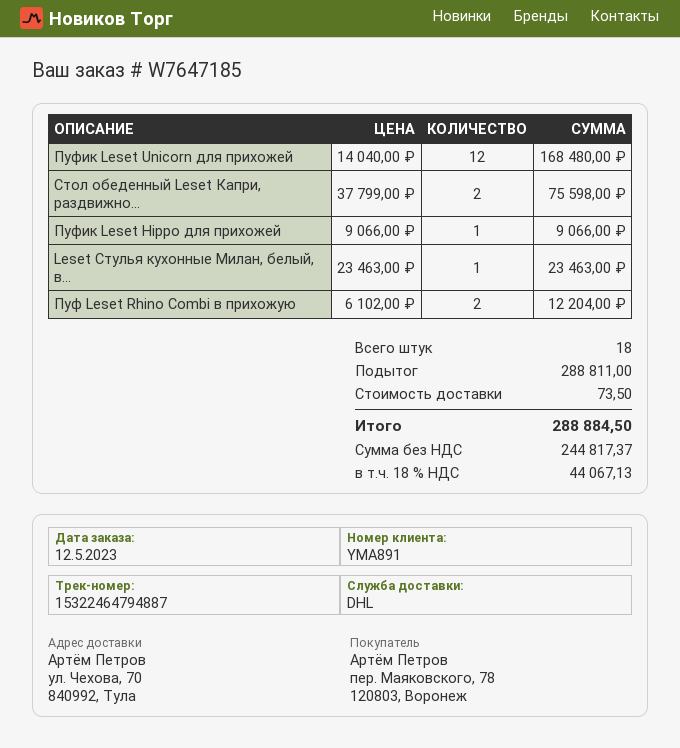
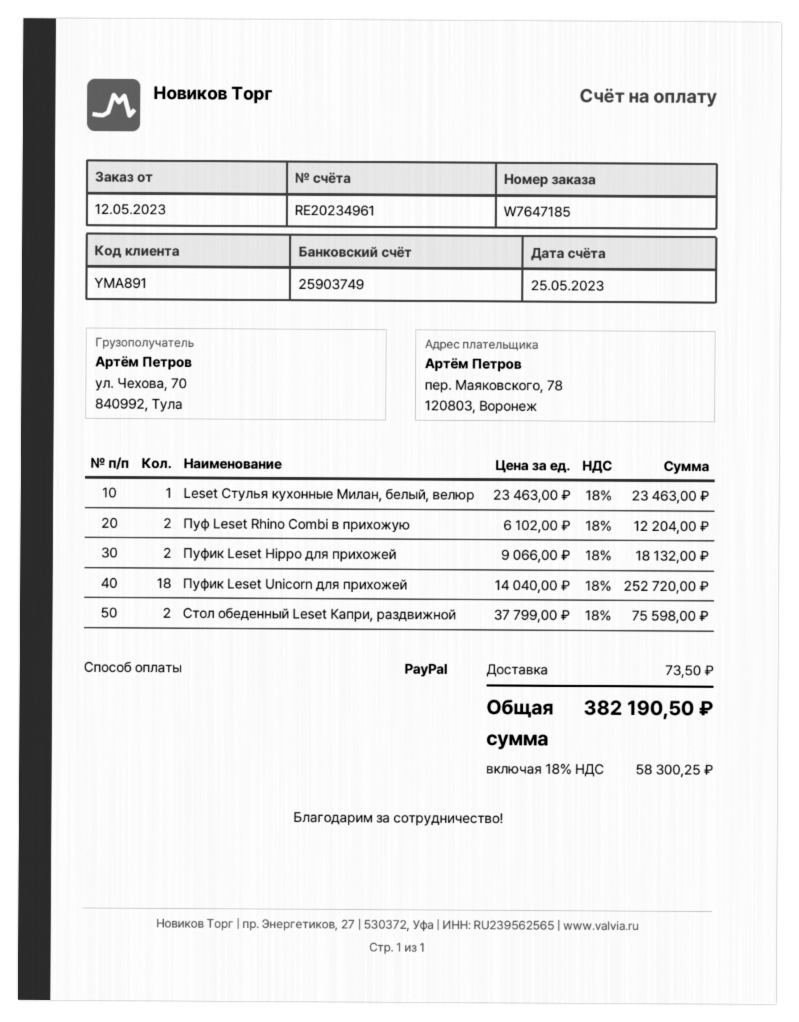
Пуфик Leset Unicorn для прихожей: 12 x 14040.00 = 168480.00 -> 18 x 14040.00 = 252720.00
Пуфик Leset Hippo для прихожей: 1 x 9066.00 = 9066.00 -> 2 x 9066.00 = 18132.00
tax: 18% = 44067.13 -> 18% = 58300.25
total: 288884.50 -> 382190.50

